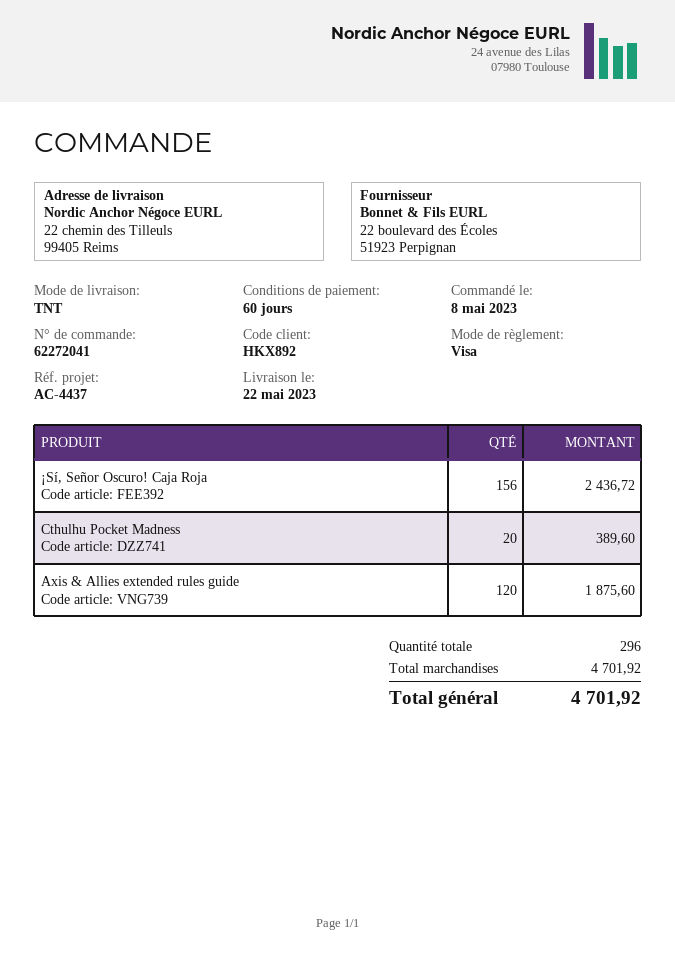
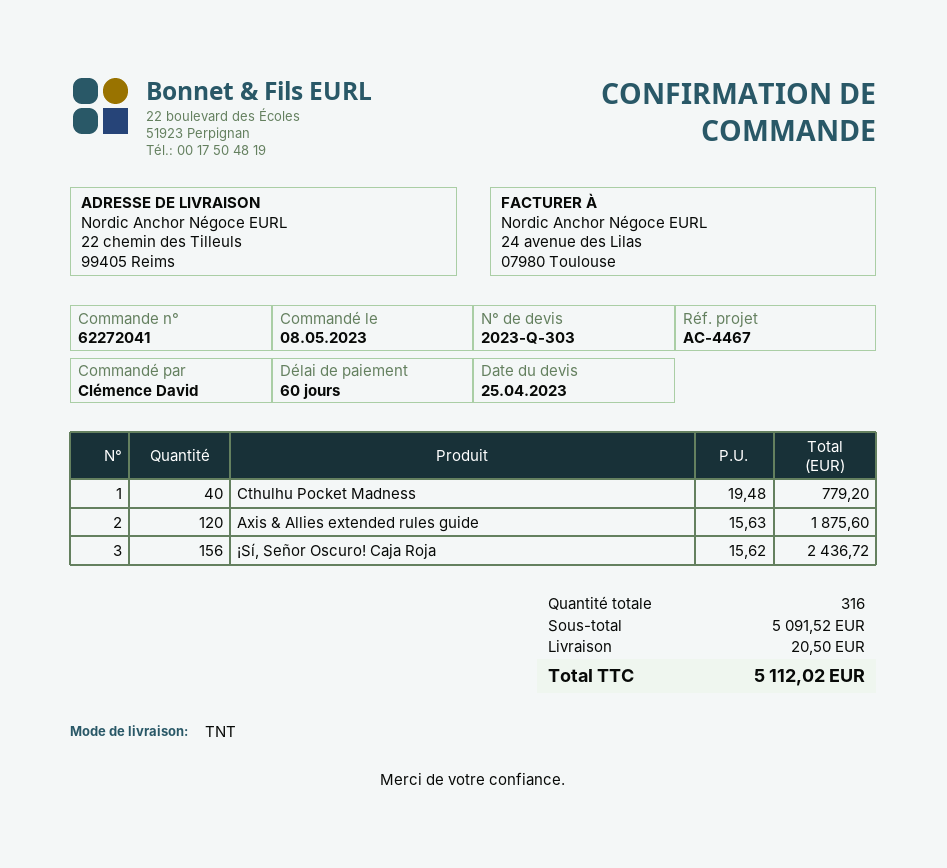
reference: AC-4437 -> AC-4467
Cthulhu Pocket Madness: 20 for 389.60 -> 40 for 779.20
total quantity: 296 -> 316
subtotal: 4701.92 -> 5091.52
shipping: none -> 20.50
total: 4701.92 -> 5112.02

